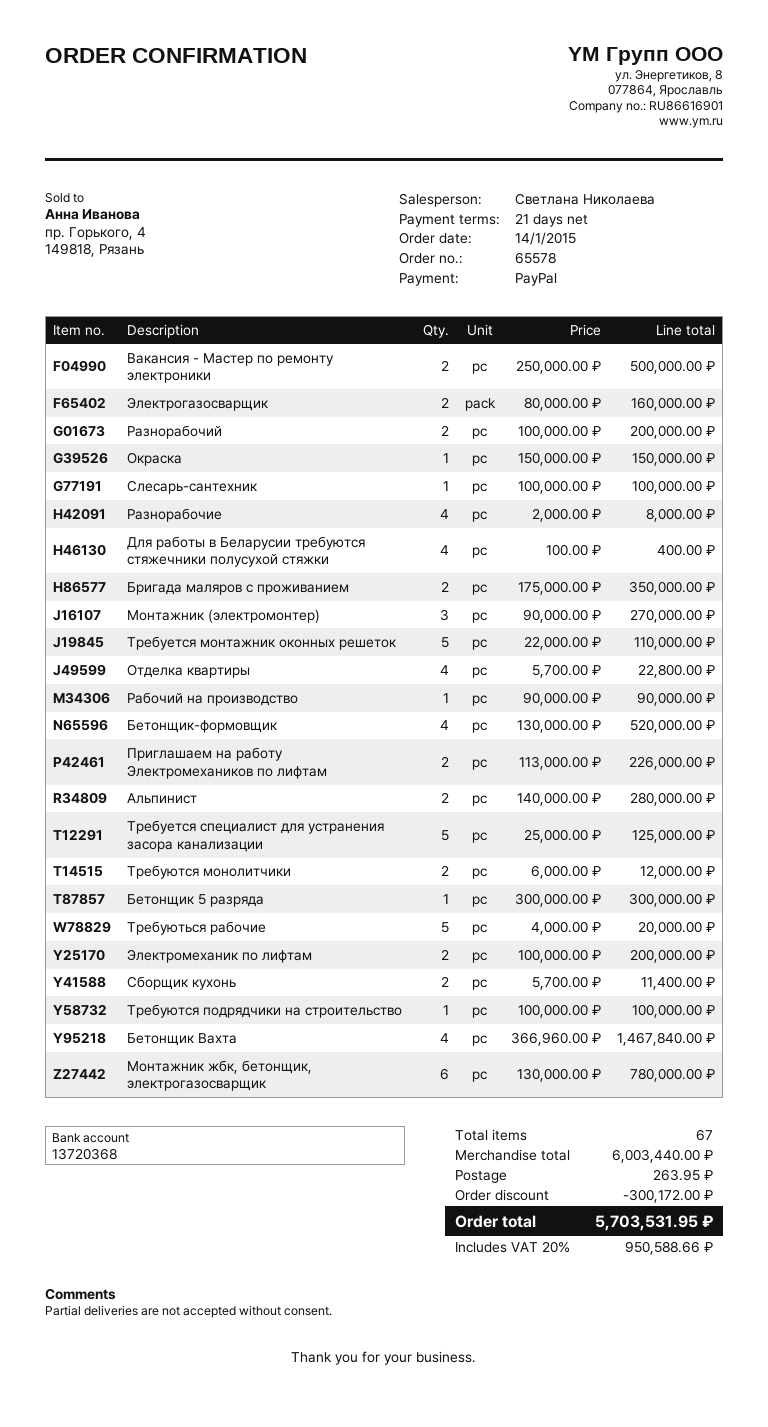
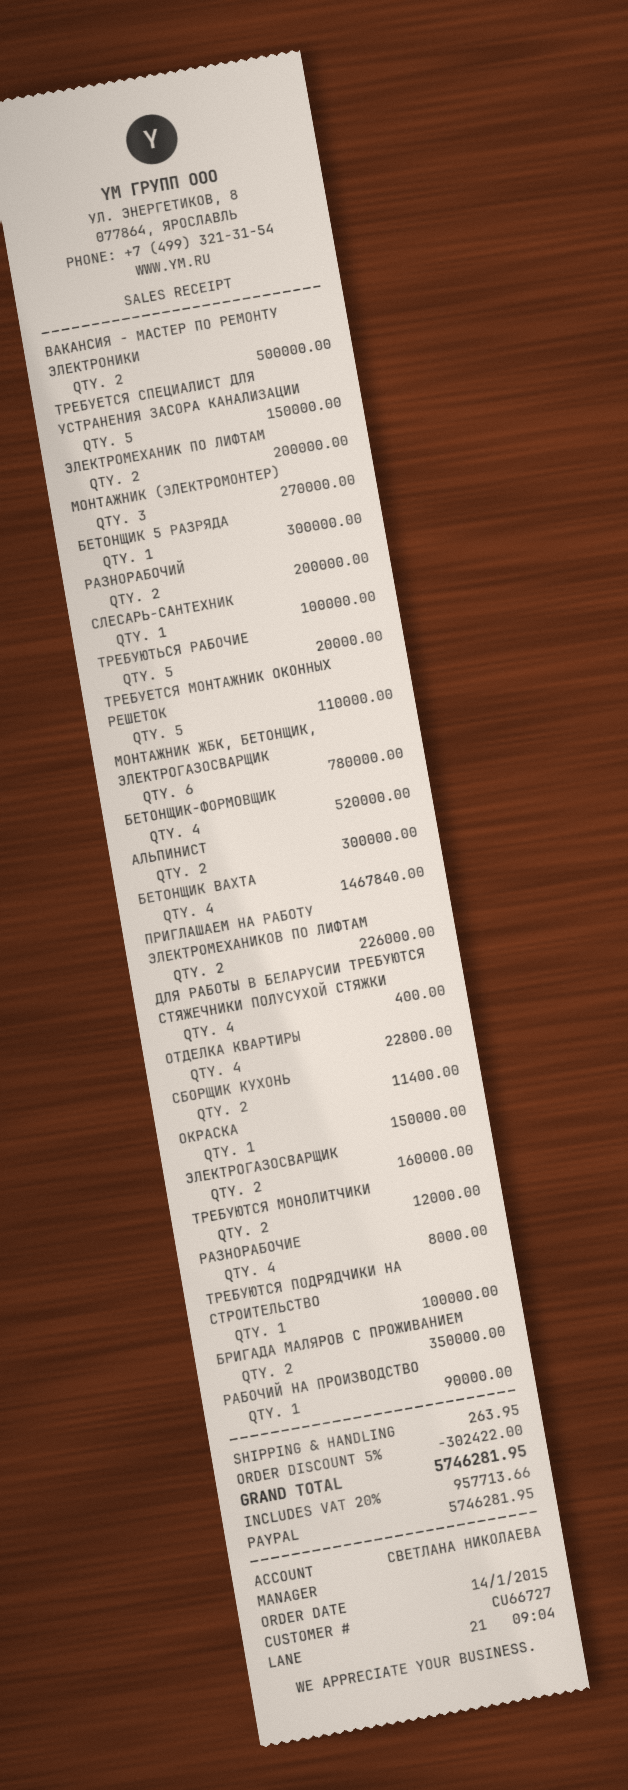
Альпинист: 2 for 280000.00 -> 2 for 300000.00
Требуется специалист для устранения засора канализации: 5 for 125000.00 -> 5 for 150000.00
discount: 300172.00 -> 302422.00
tax: 20% = 950588.66 -> 20% = 957713.66
total: 5703531.95 -> 5746281.95

